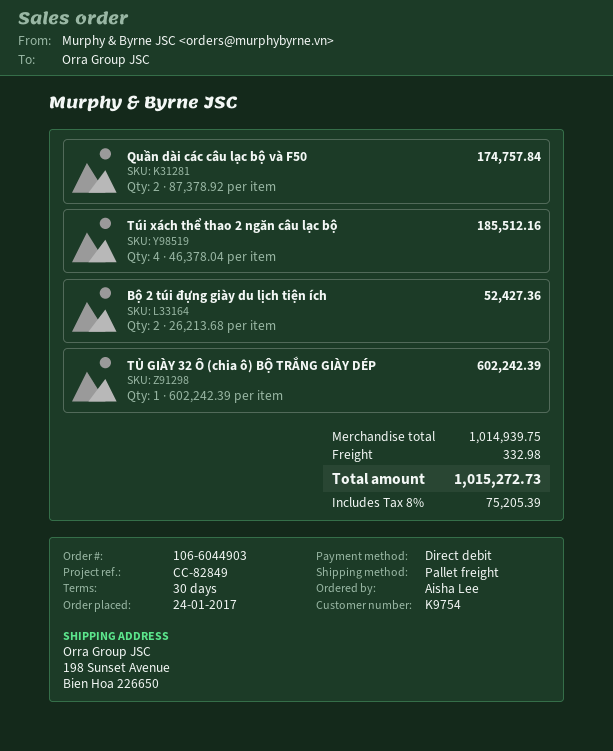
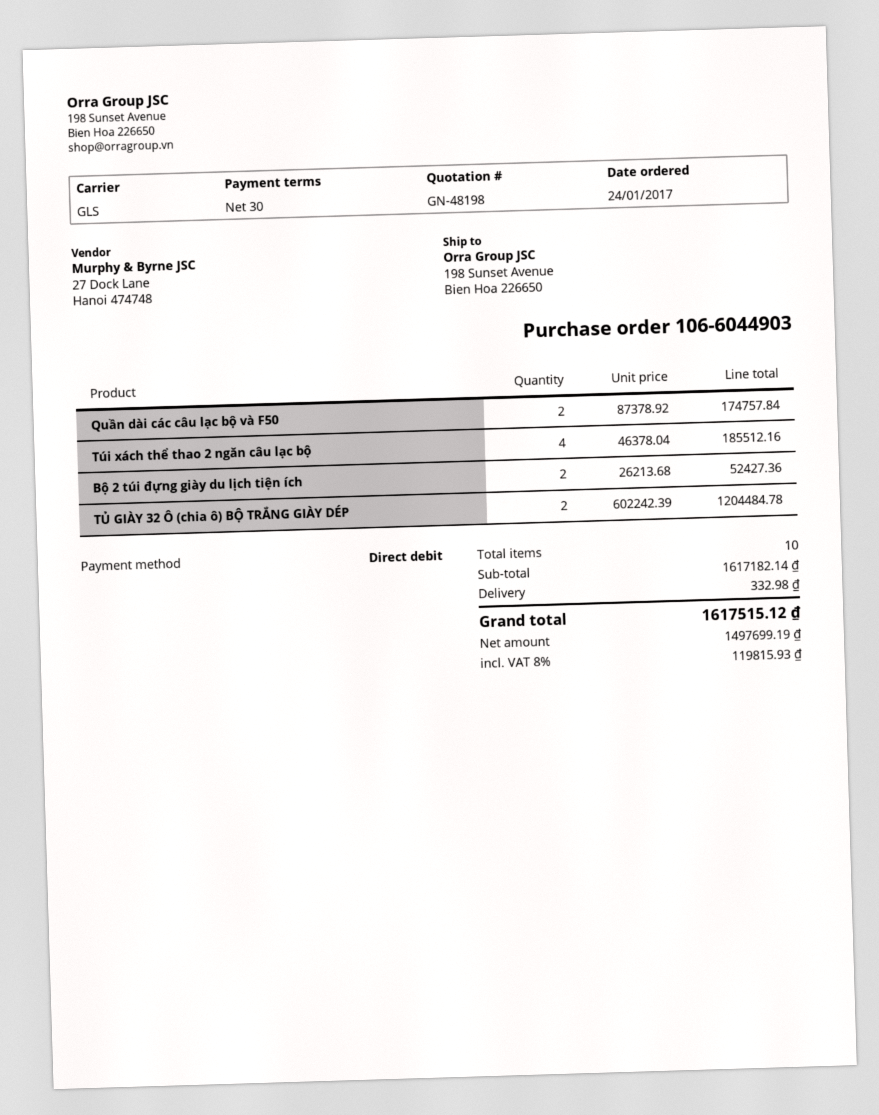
shipping method: pallet freight -> GLS
TỦ GIÀY 32 Ô (chia ô) BỘ TRẮNG GIÀY DÉP: 1 x 602242.39 = 602242.39 -> 2 x 602242.39 = 1204484.78
subtotal: 1014939.75 -> 1617182.14
tax: 8% = 75205.39 -> 8% = 119815.93
total: 1015272.73 -> 1617515.12

